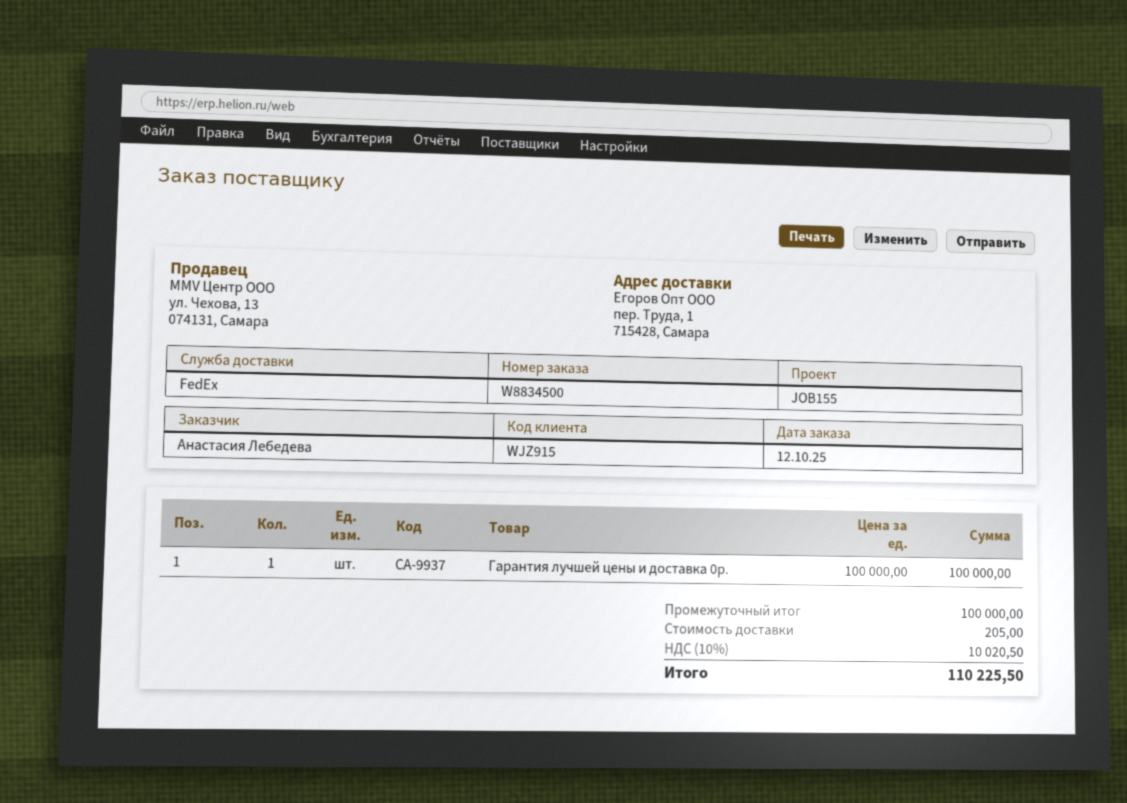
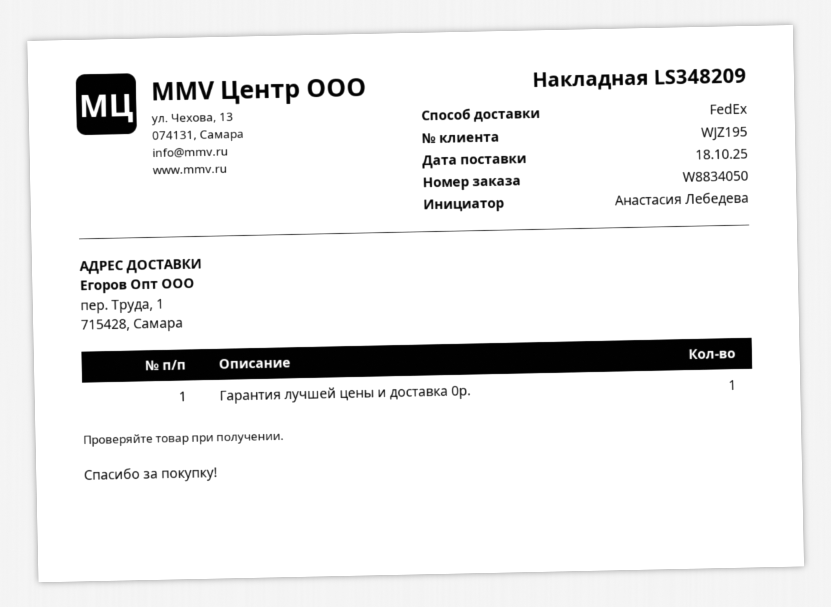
order number: W8834500 -> W8834050
customer number: WJZ915 -> WJZ195

